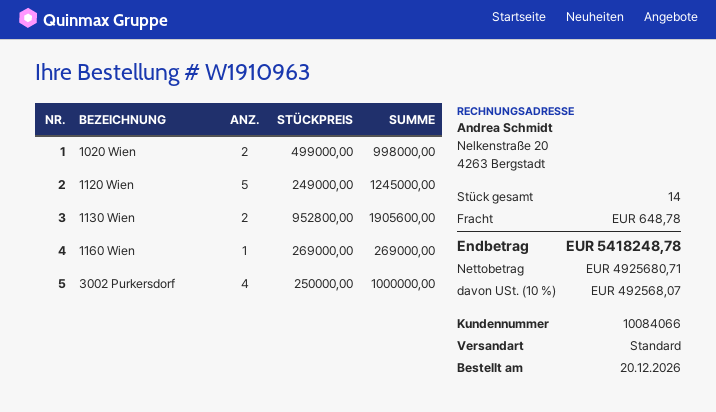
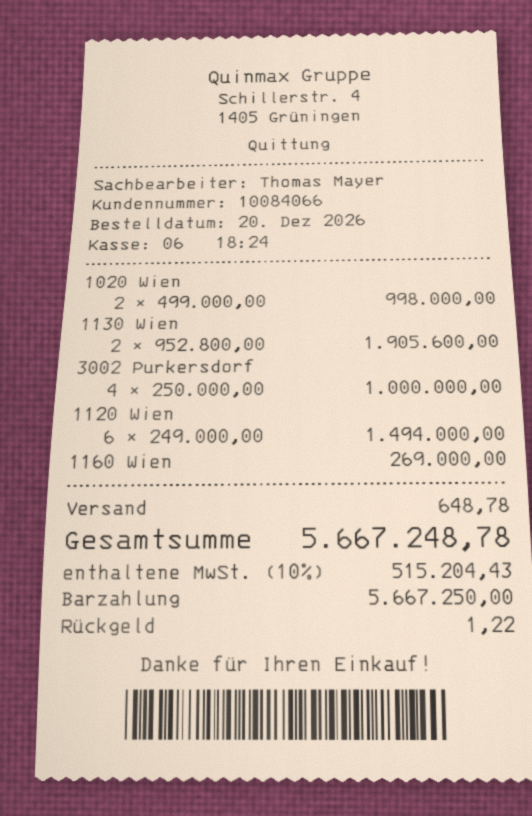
1120 Wien: 5 x 249000.00 = 1245000.00 -> 6 x 249000.00 = 1494000.00
tax: 10% = 492568.07 -> 10% = 515204.43
total: 5418248.78 -> 5667248.78

